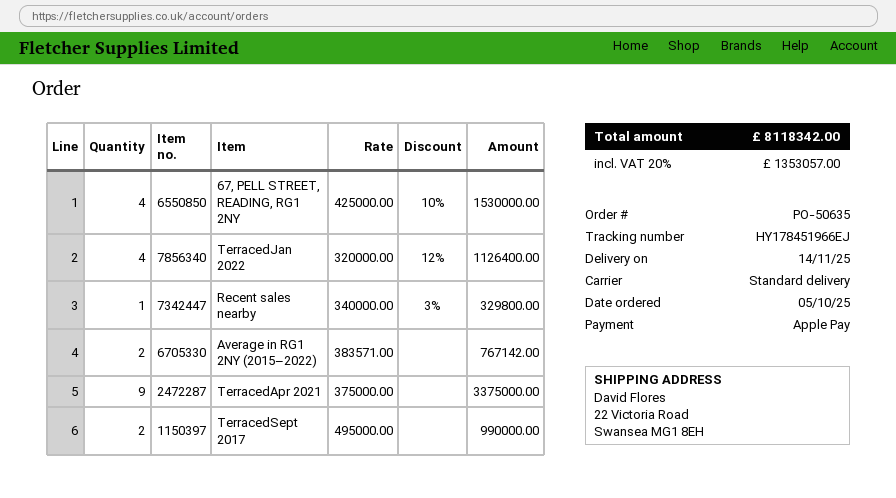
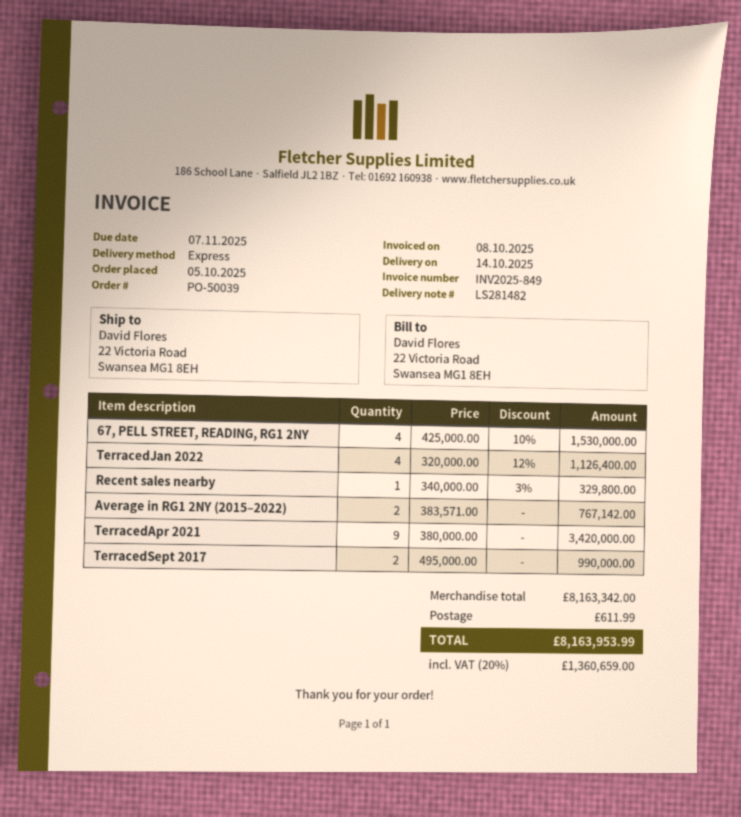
order number: PO-50635 -> PO-50039
delivery date: 2025-11-14 -> 2025-10-14
shipping method: standard -> express
TerracedApr 2021: 9 x 375000.00 = 3375000.00 -> 9 x 380000.00 = 3420000.00
shipping: none -> 611.99
tax: 20% = 1353057.00 -> 20% = 1360659.00
total: 8118342.00 -> 8163953.99

